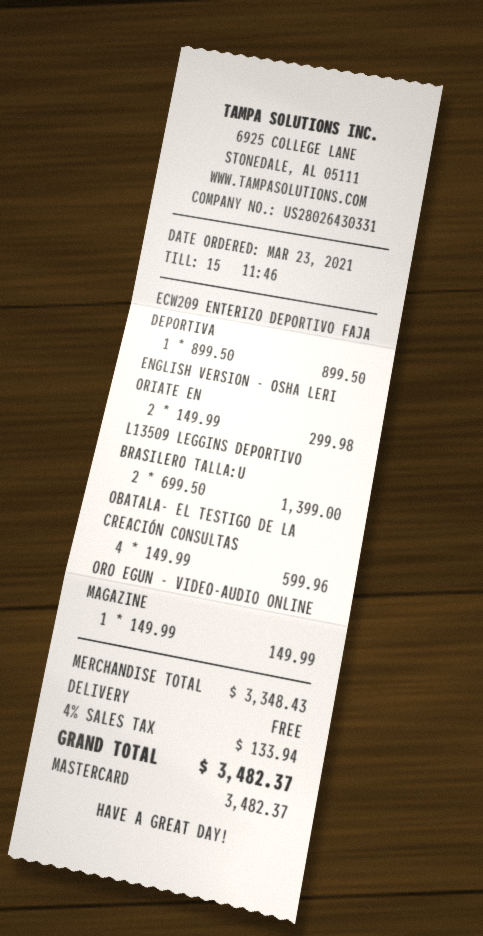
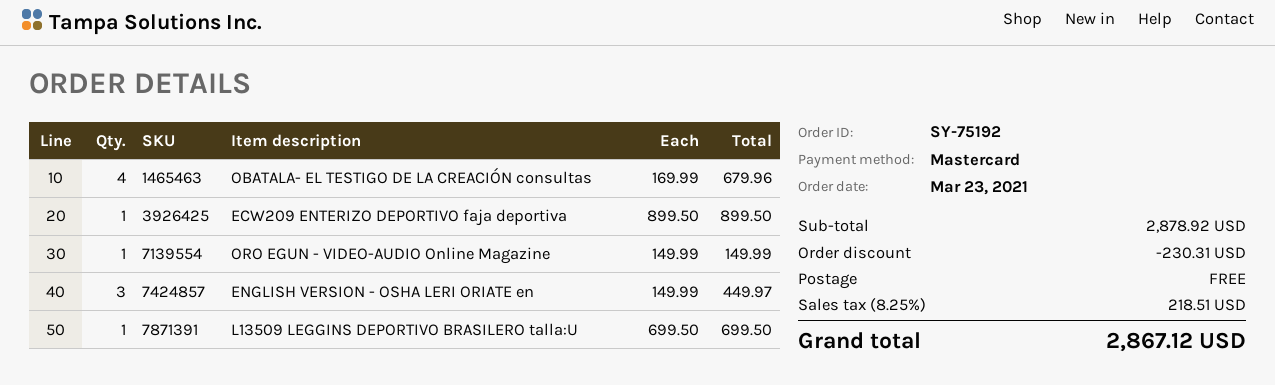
ENGLISH VERSION - OSHA LERI ORIATE EN: 2 x 149.99 = 299.98 -> 3 x 149.99 = 449.97
L13509 LEGGINS DEPORTIVO BRASILERO TALLA:U: 2 x 699.50 = 1399.00 -> 1 x 699.50 = 699.50
OBATALA- EL TESTIGO DE LA CREACIÓN CONSULTAS: 4 x 149.99 = 599.96 -> 4 x 169.99 = 679.96
subtotal: 3348.43 -> 2878.92
discount: none -> 230.31
tax: 4% = 133.94 -> 8.25% = 218.51
total: 3482.37 -> 2867.12

